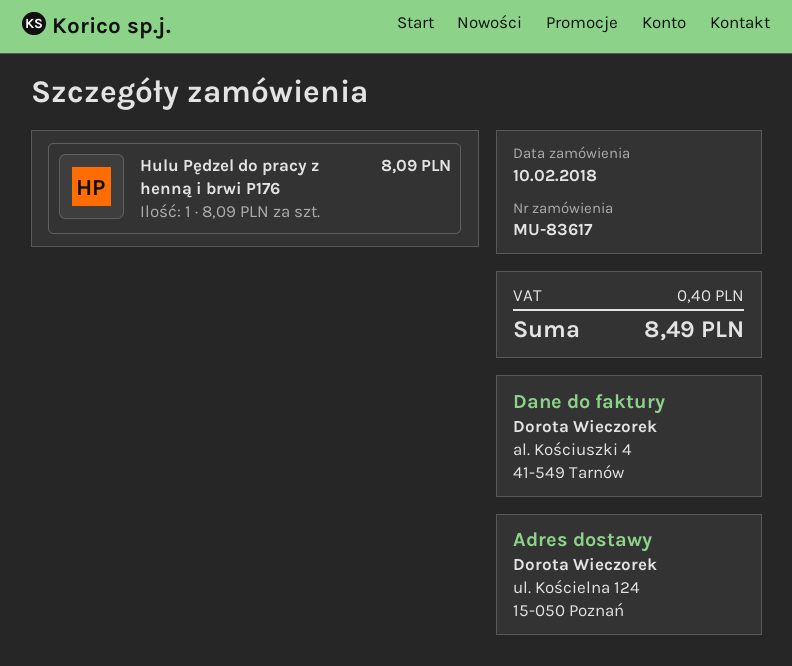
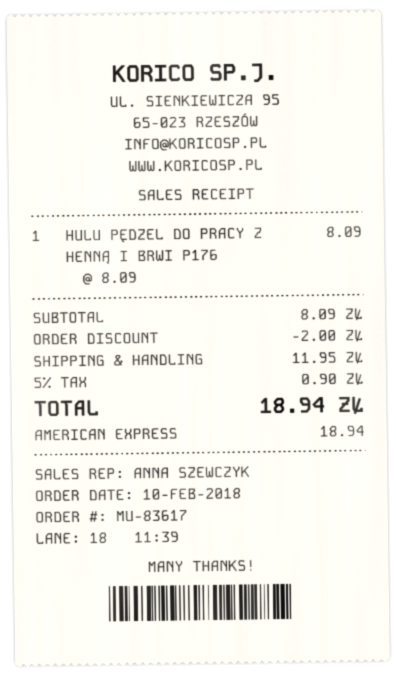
discount: none -> 2.00
shipping: none -> 11.95
tax: 0.40 -> 0.90
total: 8.49 -> 18.94

